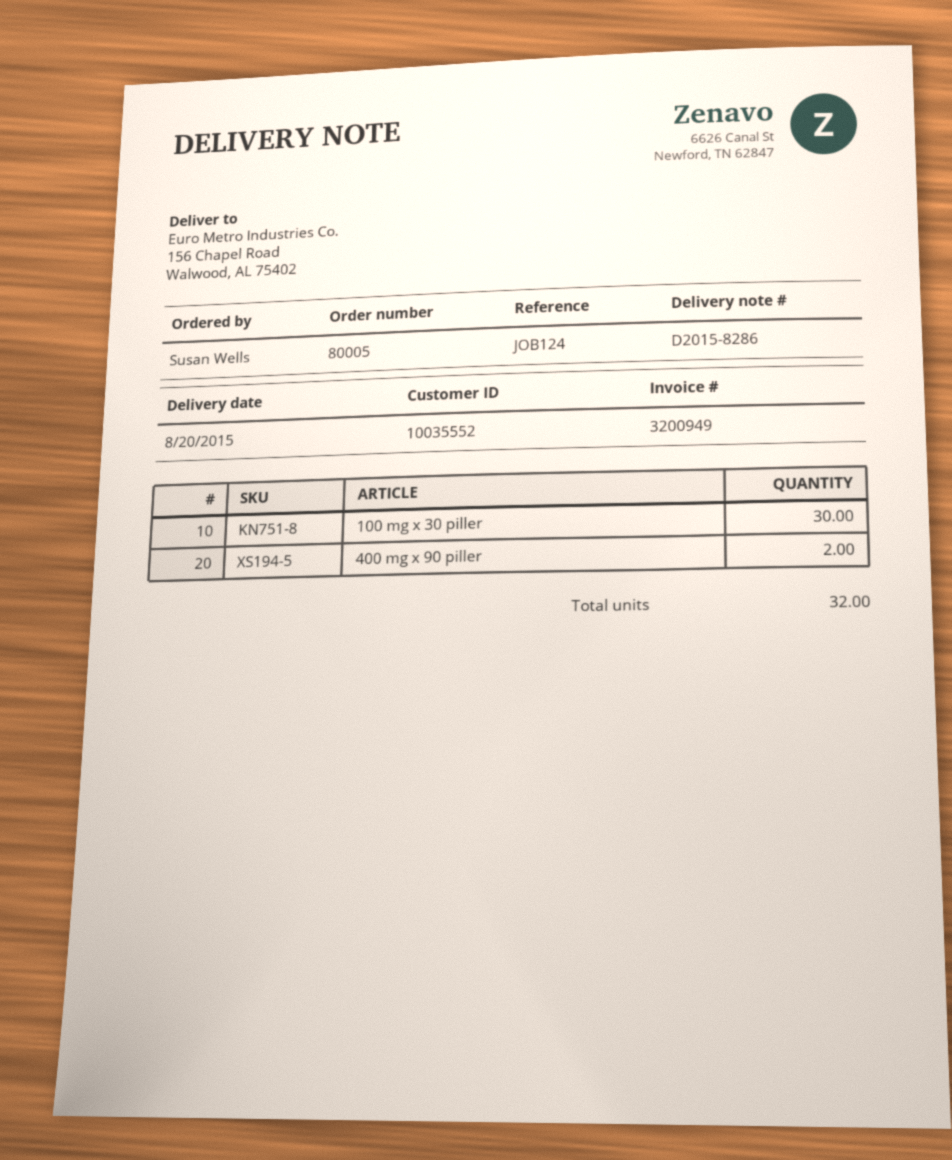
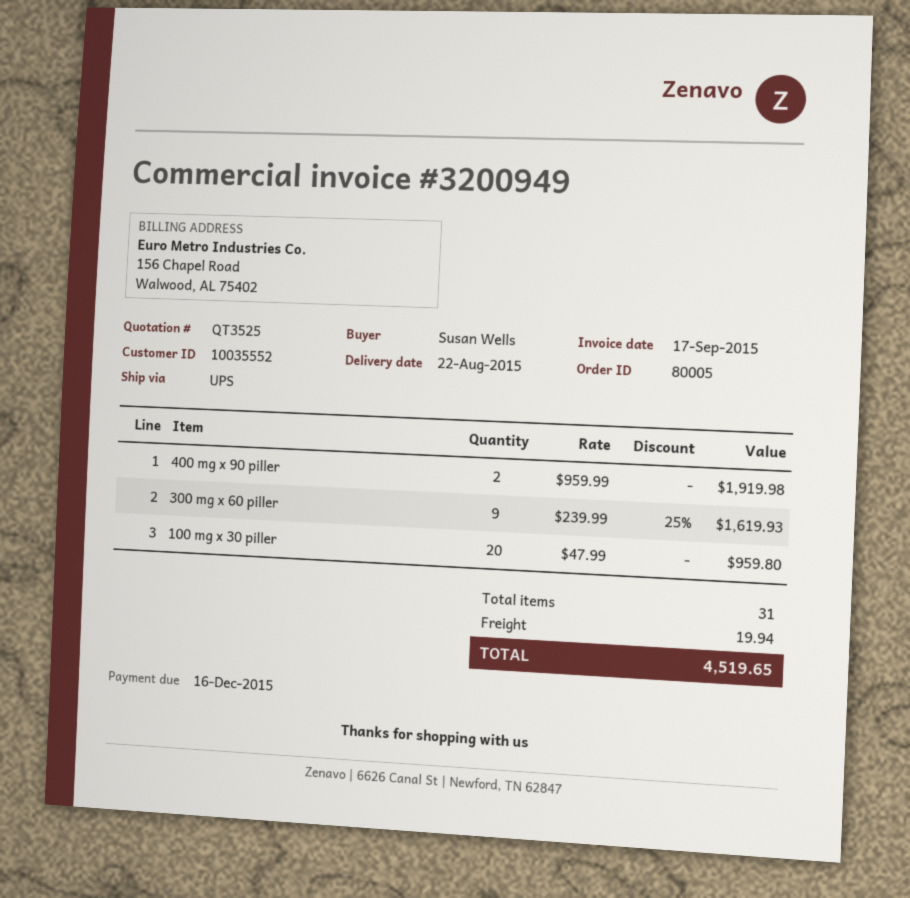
delivery date: 2015-08-20 -> 2015-08-22
100 mg x 30 piller: 30 -> 20
300 mg x 60 piller: none -> 9
total quantity: 32 -> 31

